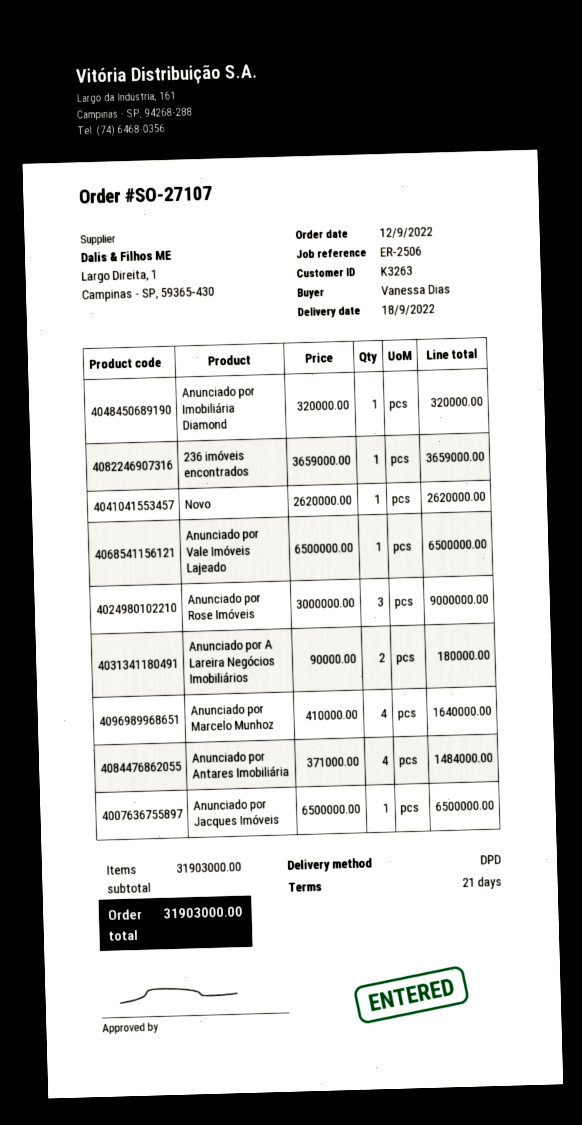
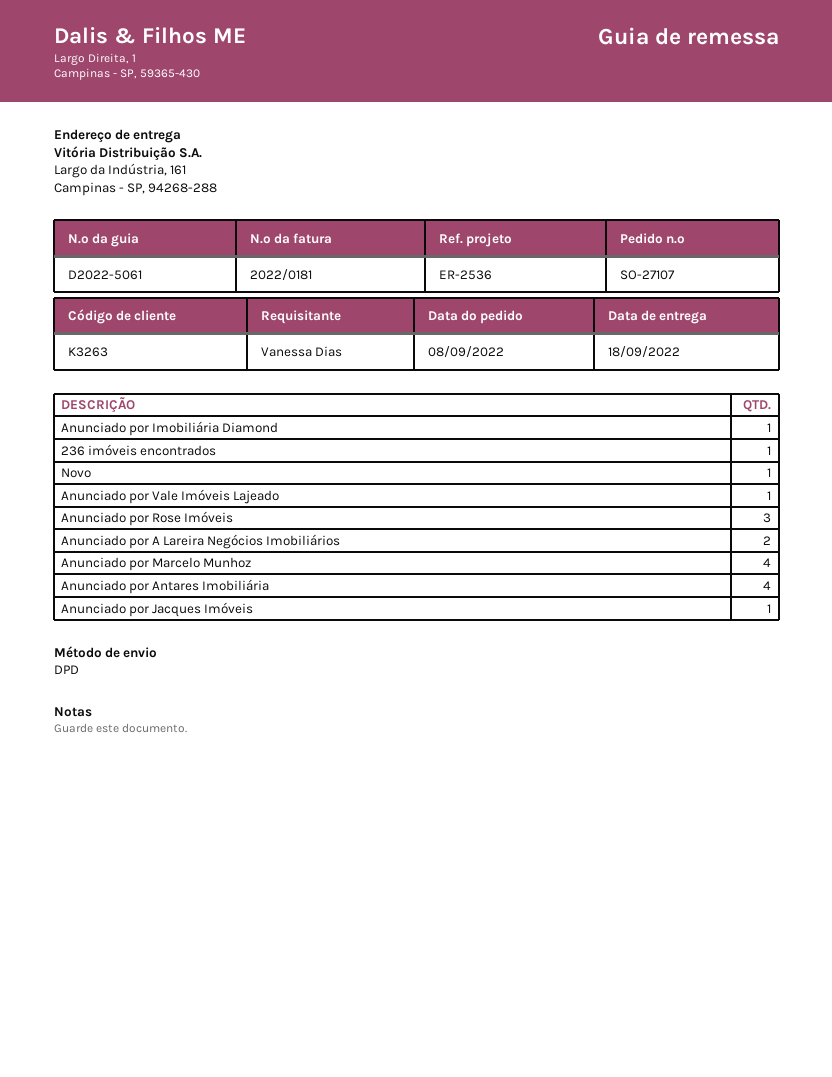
order date: 2022-09-12 -> 2022-09-08
reference: ER-2506 -> ER-2536

